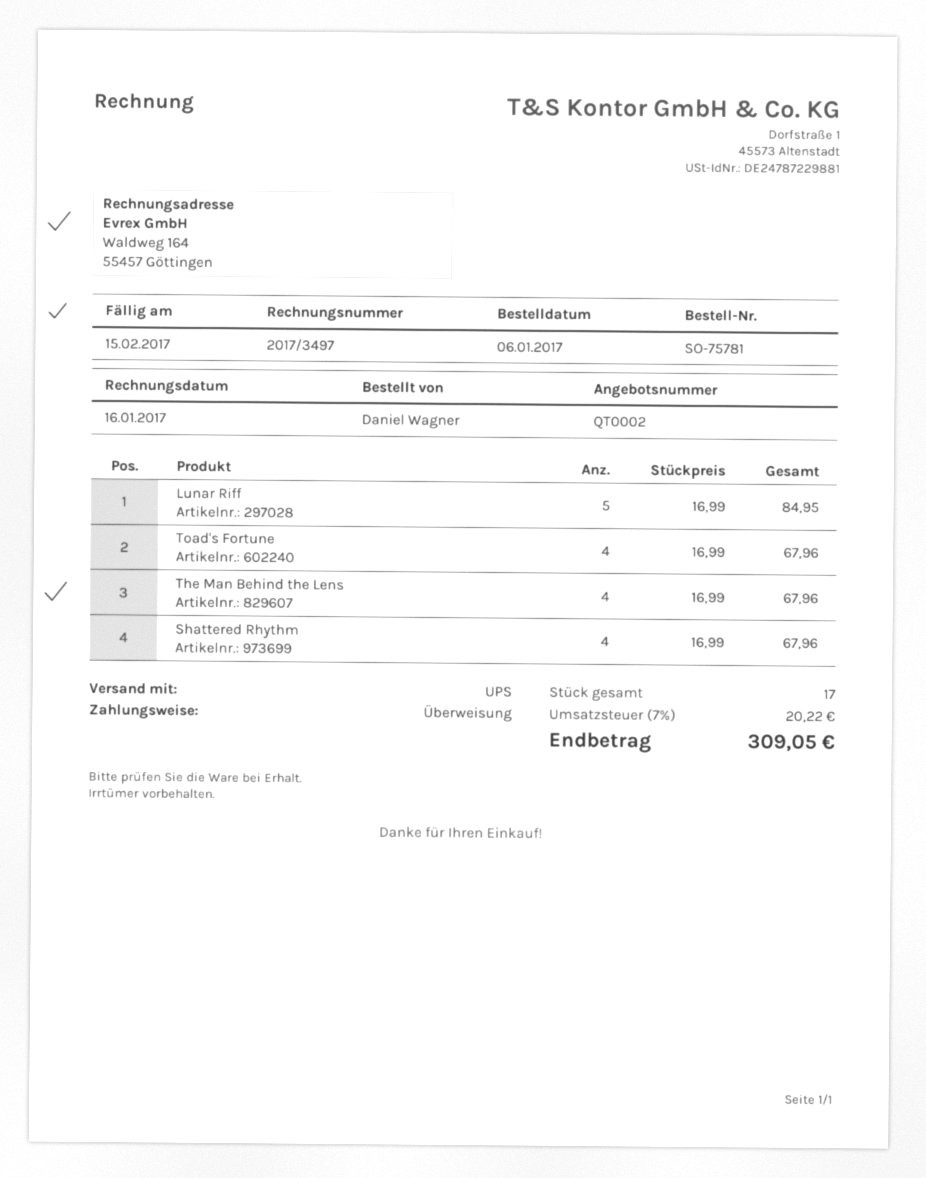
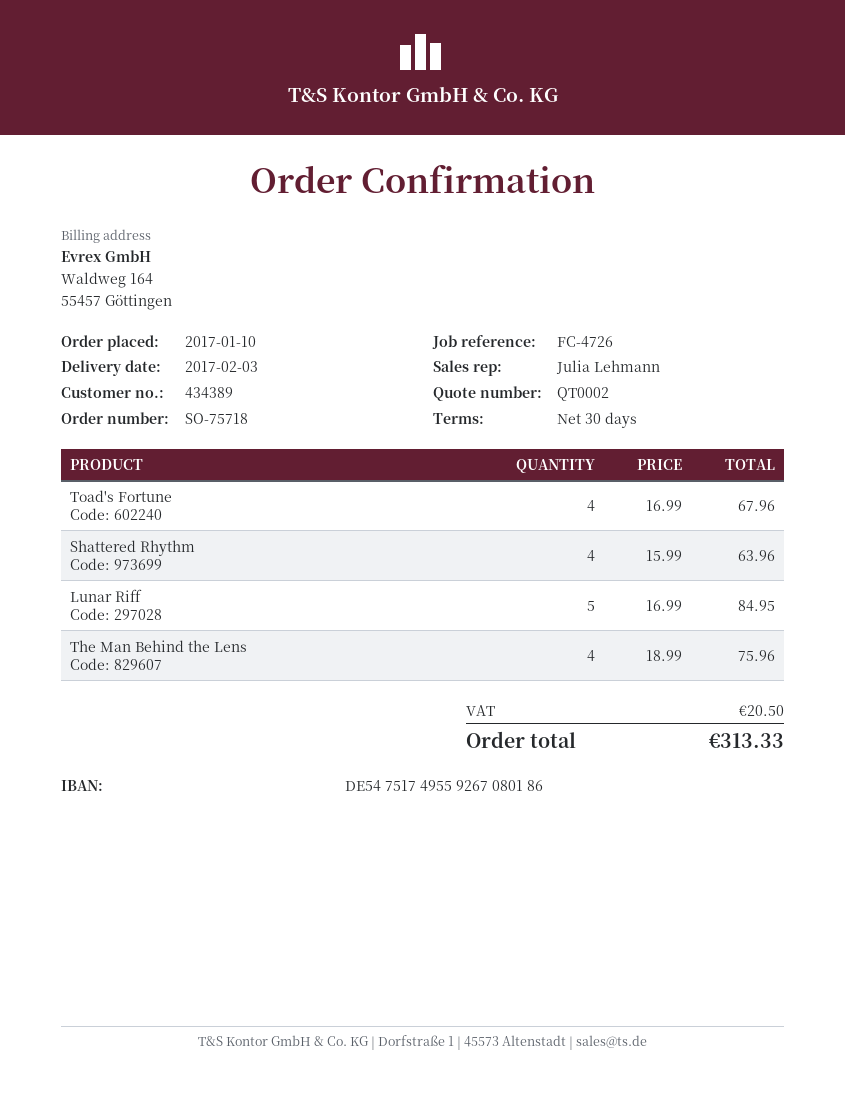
order number: SO-75781 -> SO-75718
order date: 2017-01-06 -> 2017-01-10
The Man Behind the Lens: 4 x 16.99 = 67.96 -> 4 x 18.99 = 75.96
Shattered Rhythm: 4 x 16.99 = 67.96 -> 4 x 15.99 = 63.96
tax: 20.22 -> 20.50
total: 309.05 -> 313.33

